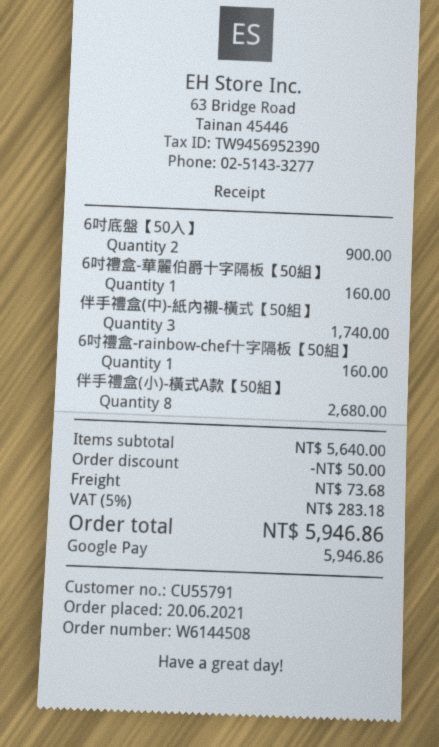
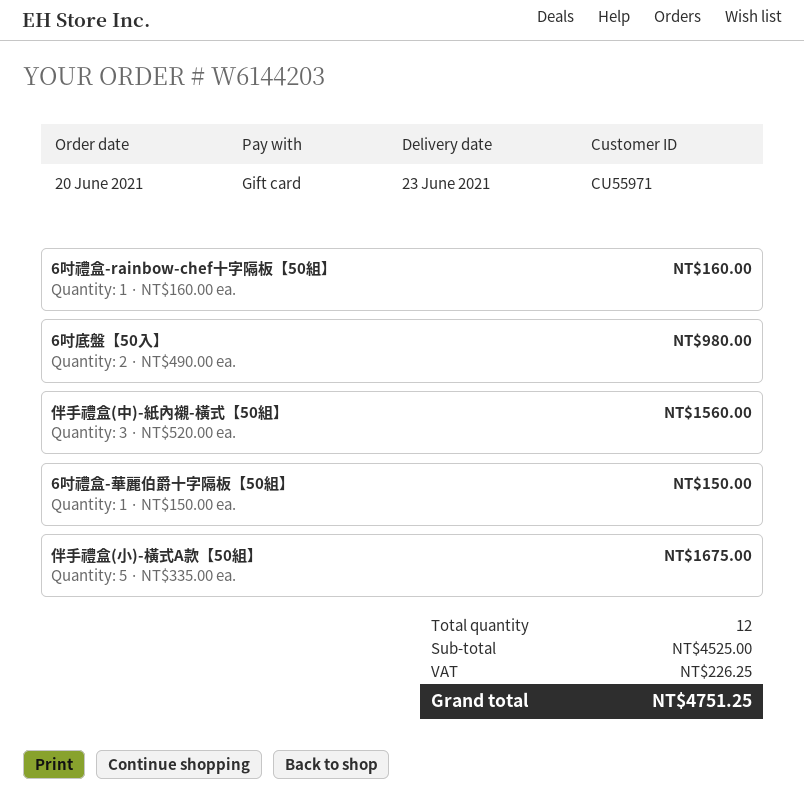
order number: W6144508 -> W6144203
customer number: CU55791 -> CU55971
payment method: Google Pay -> gift card
6吋底盤【50入】: 2 for 900.00 -> 2 for 980.00
6吋禮盒-華麗伯爵十字隔板【50組】: 1 for 160.00 -> 1 for 150.00
伴手禮盒(中)-紙內襯-橫式【50組】: 3 for 1740.00 -> 3 for 1560.00
伴手禮盒(小)-橫式A款【50組】: 8 for 2680.00 -> 5 for 1675.00
subtotal: 5640.00 -> 4525.00
discount: 50.00 -> none
shipping: 73.68 -> none
tax: 283.18 -> 226.25
total: 5946.86 -> 4751.25

